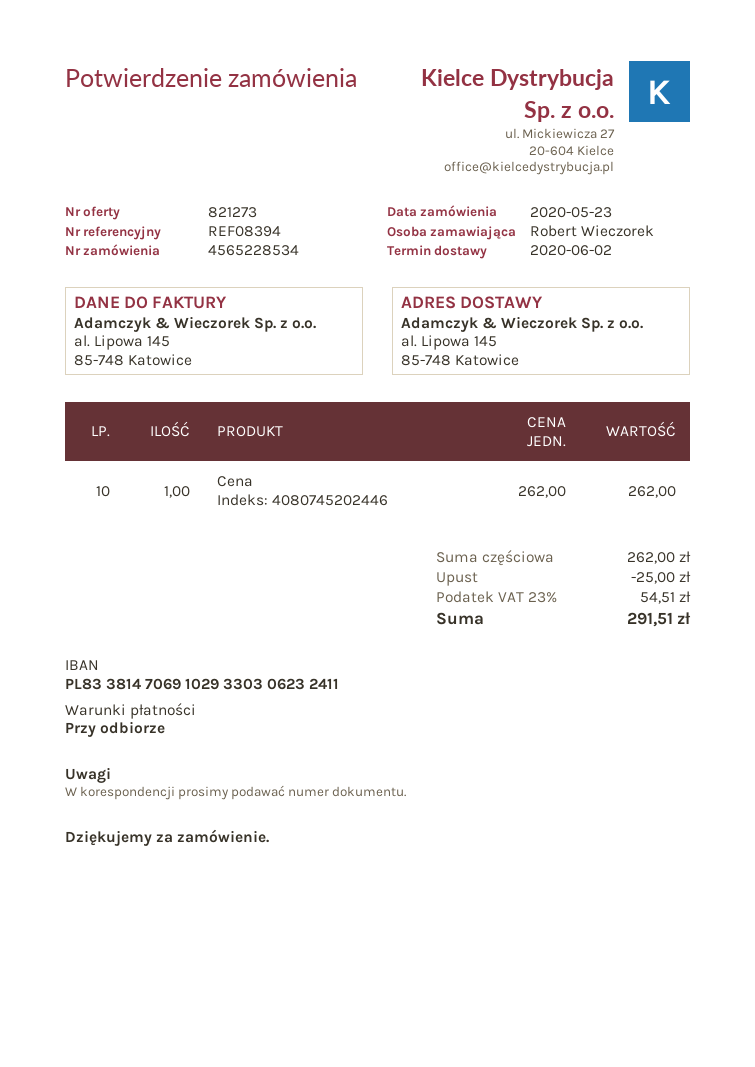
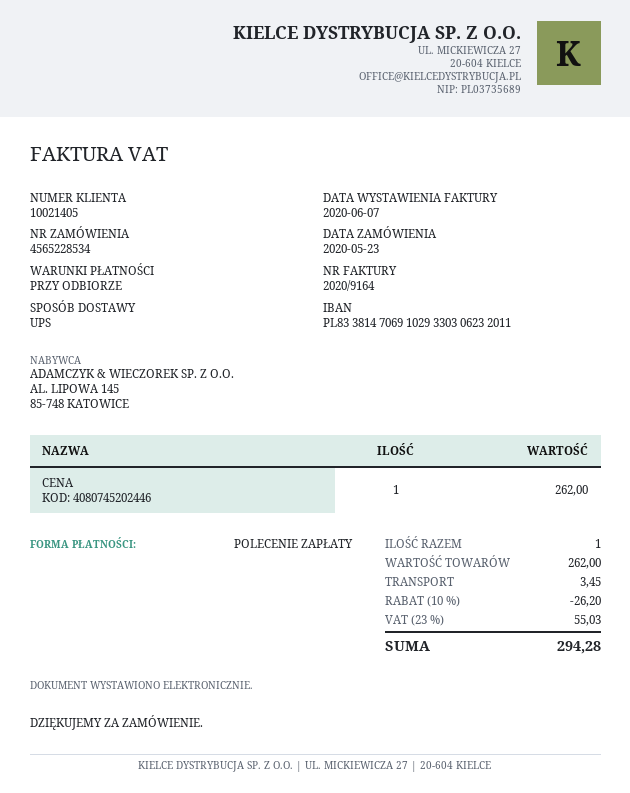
bank account: PL83381470691029330306232411 -> PL83381470691029330306232011
discount: 25.00 -> 26.20
shipping: none -> 3.45
tax: 23% = 54.51 -> 23% = 55.03
total: 291.51 -> 294.28

